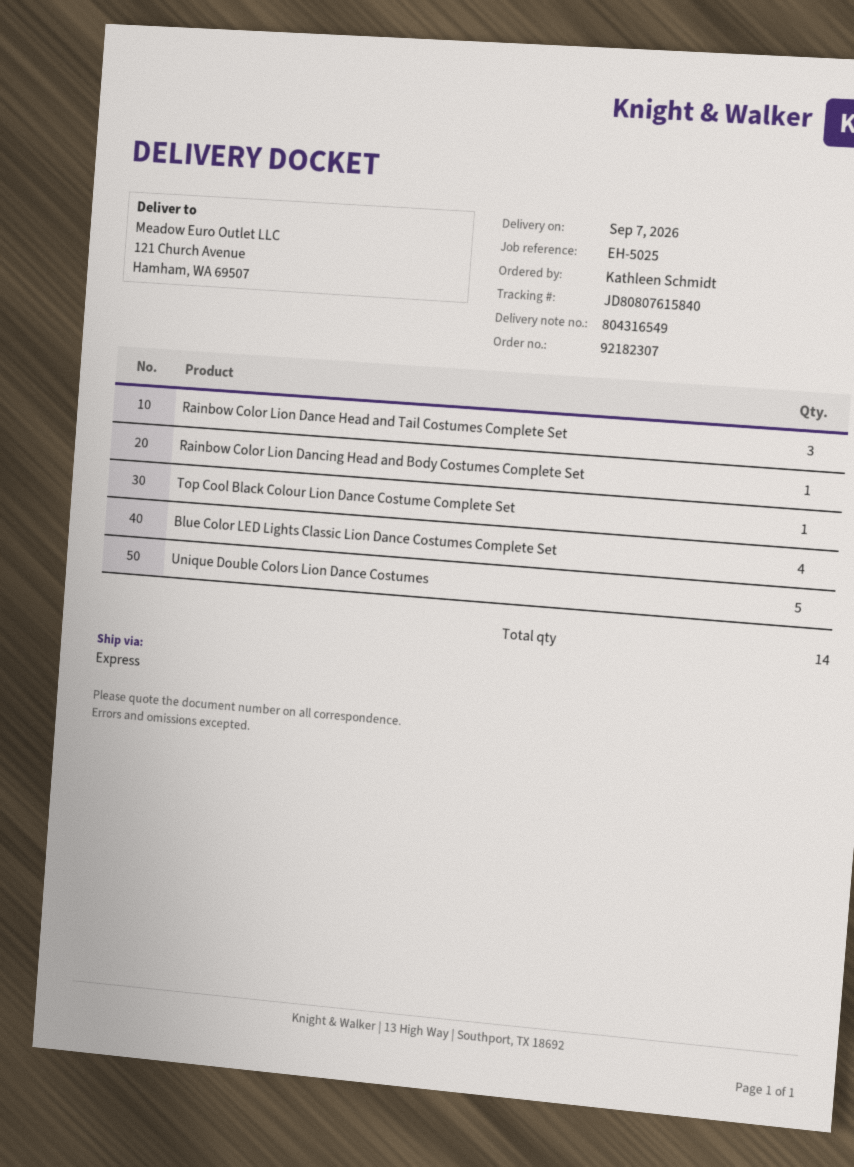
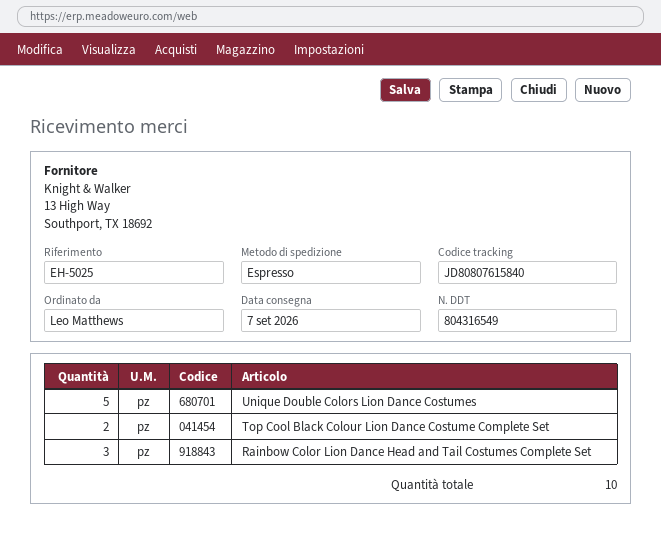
ordered by: Kathleen Schmidt -> Leo Matthews
Rainbow Color Lion Dancing Head and Body Costumes Complete Set: 1 -> none
Top Cool Black Colour Lion Dance Costume Complete Set: 1 -> 2
Blue Color LED Lights Classic Lion Dance Costumes Complete Set: 4 -> none
total quantity: 14 -> 10

